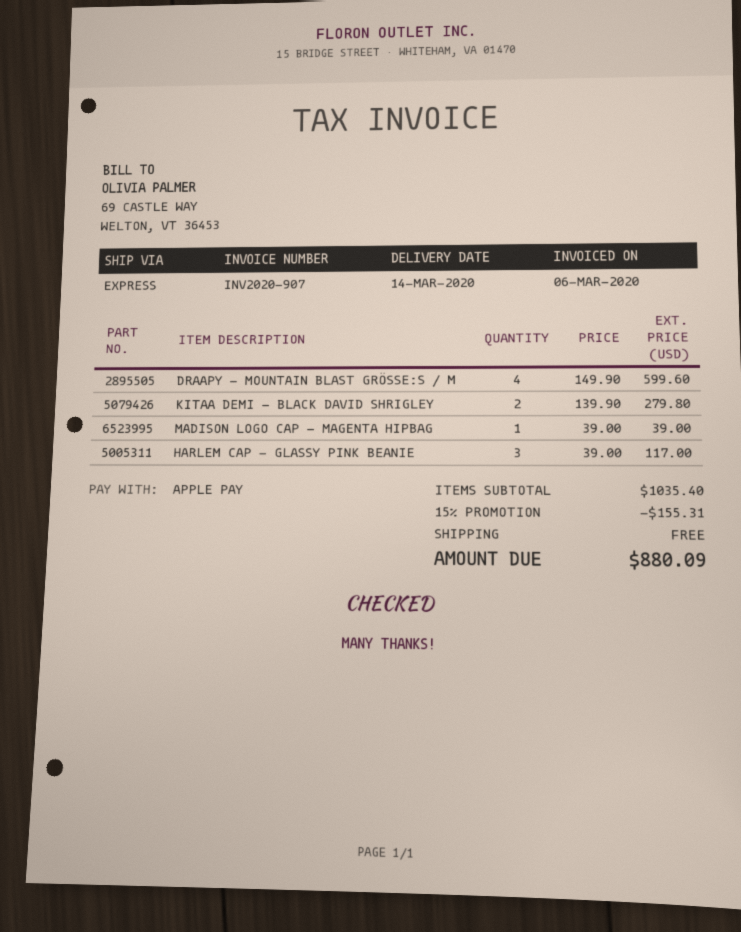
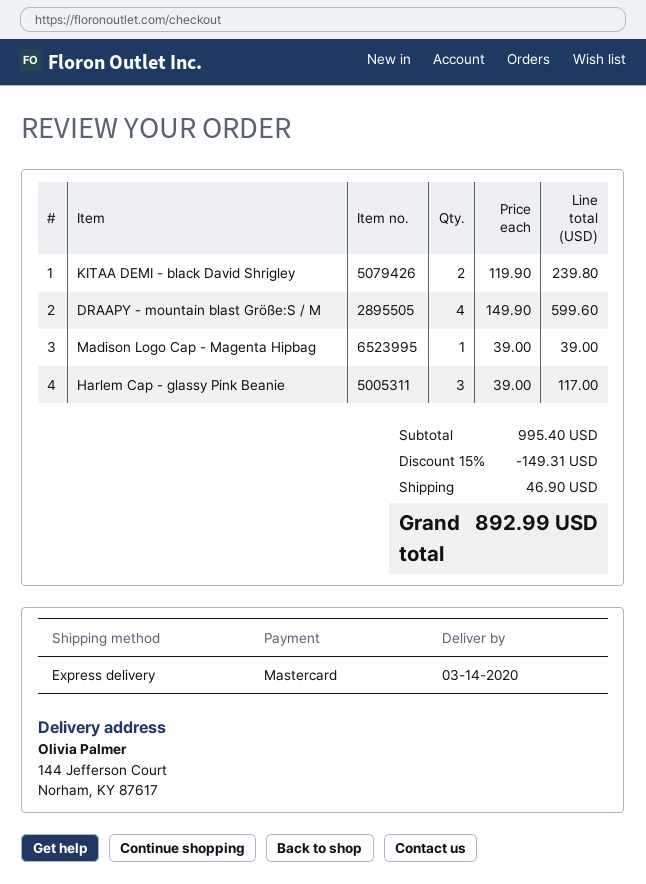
payment method: Apple Pay -> Mastercard
KITAA DEMI - BLACK DAVID SHRIGLEY: 2 x 139.90 = 279.80 -> 2 x 119.90 = 239.80
subtotal: 1035.40 -> 995.40
discount: 15% = 155.31 -> 15% = 149.31
shipping: 0.00 -> 46.90
total: 880.09 -> 892.99

